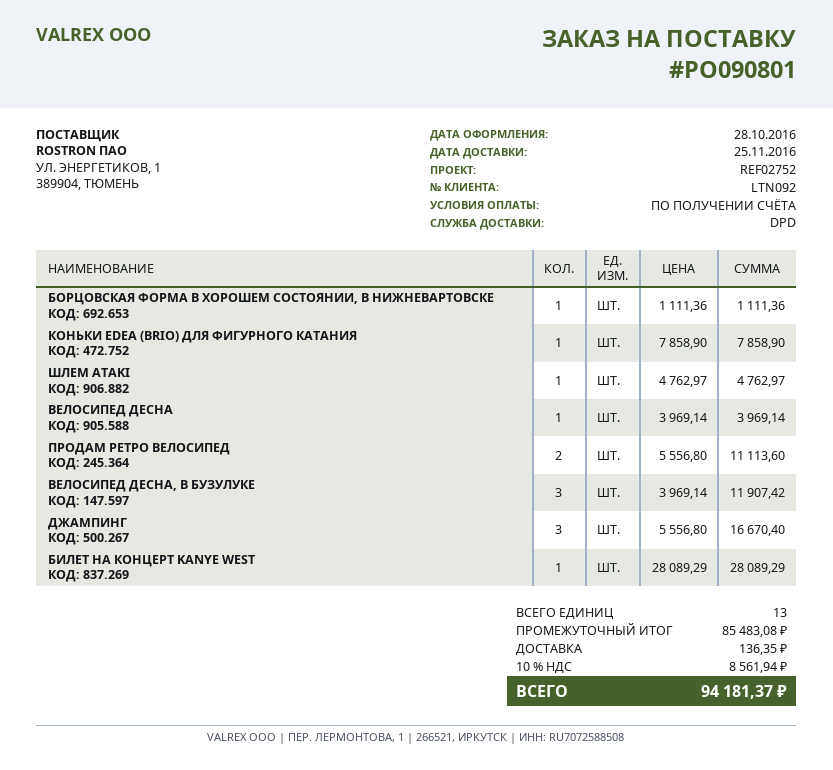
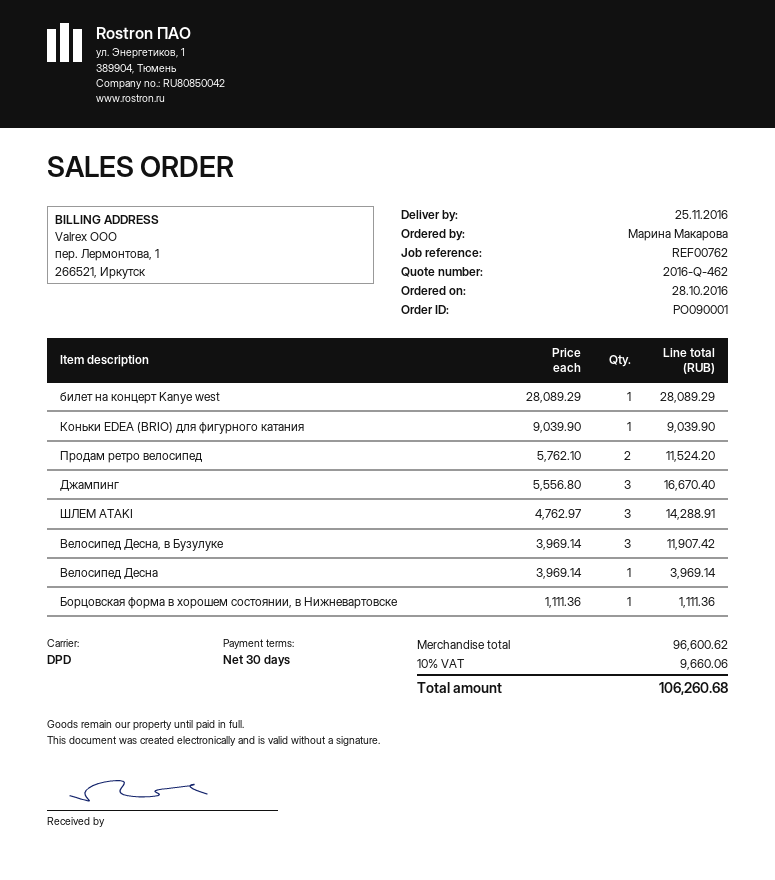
order number: PO090801 -> PO090001
payment terms: on receipt -> 30 days
reference: REF02752 -> REF00762
КОНЬКИ EDEA (BRIO) ДЛЯ ФИГУРНОГО КАТАНИЯ: 1 x 7858.90 = 7858.90 -> 1 x 9039.90 = 9039.90
ШЛЕМ ATAKI: 1 x 4762.97 = 4762.97 -> 3 x 4762.97 = 14288.91
ПРОДАМ РЕТРО ВЕЛОСИПЕД: 2 x 5556.80 = 11113.60 -> 2 x 5762.10 = 11524.20
subtotal: 85483.08 -> 96600.62
shipping: 136.35 -> none
tax: 10% = 8561.94 -> 10% = 9660.06
total: 94181.37 -> 106260.68

